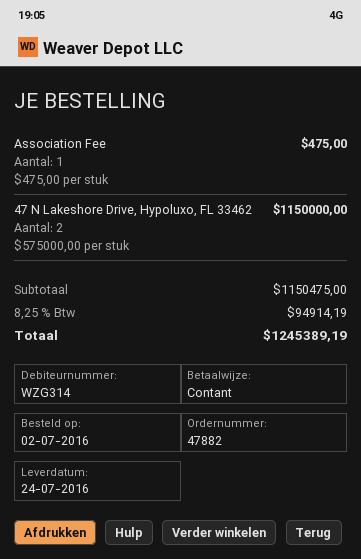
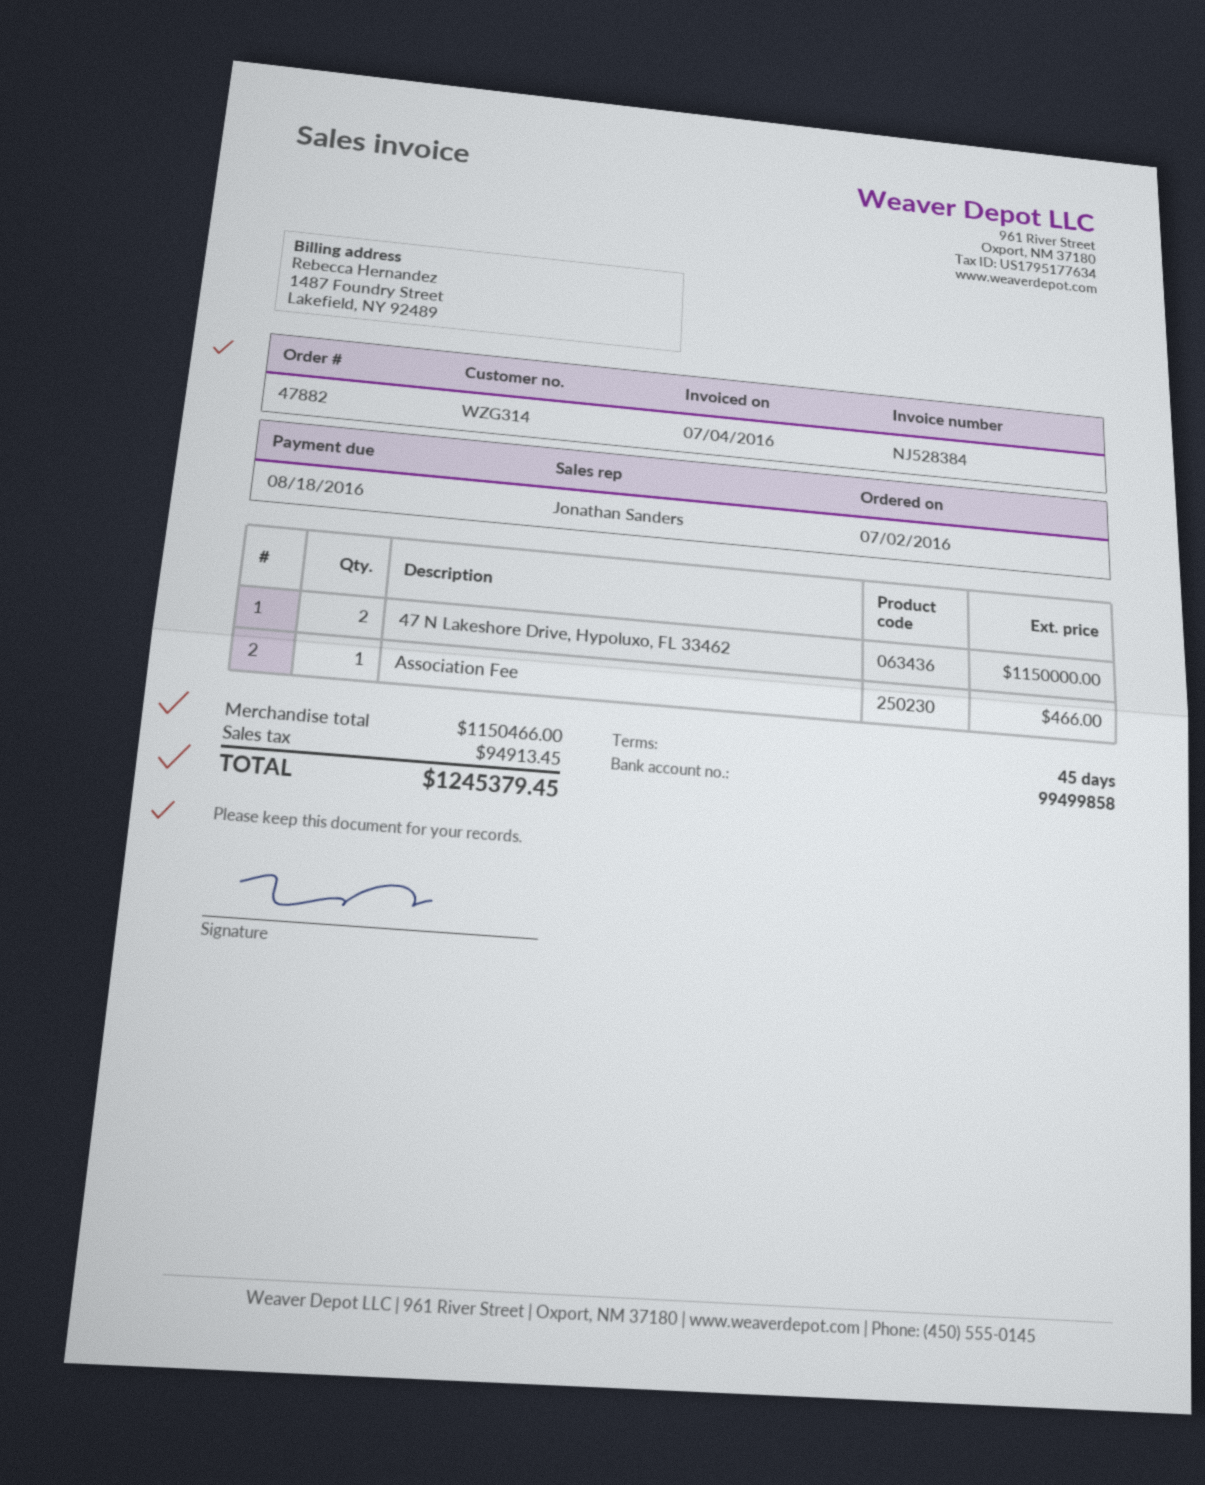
Association Fee: 1 for 475.00 -> 1 for 466.00
subtotal: 1150475.00 -> 1150466.00
tax: 94914.19 -> 94913.45
total: 1245389.19 -> 1245379.45

